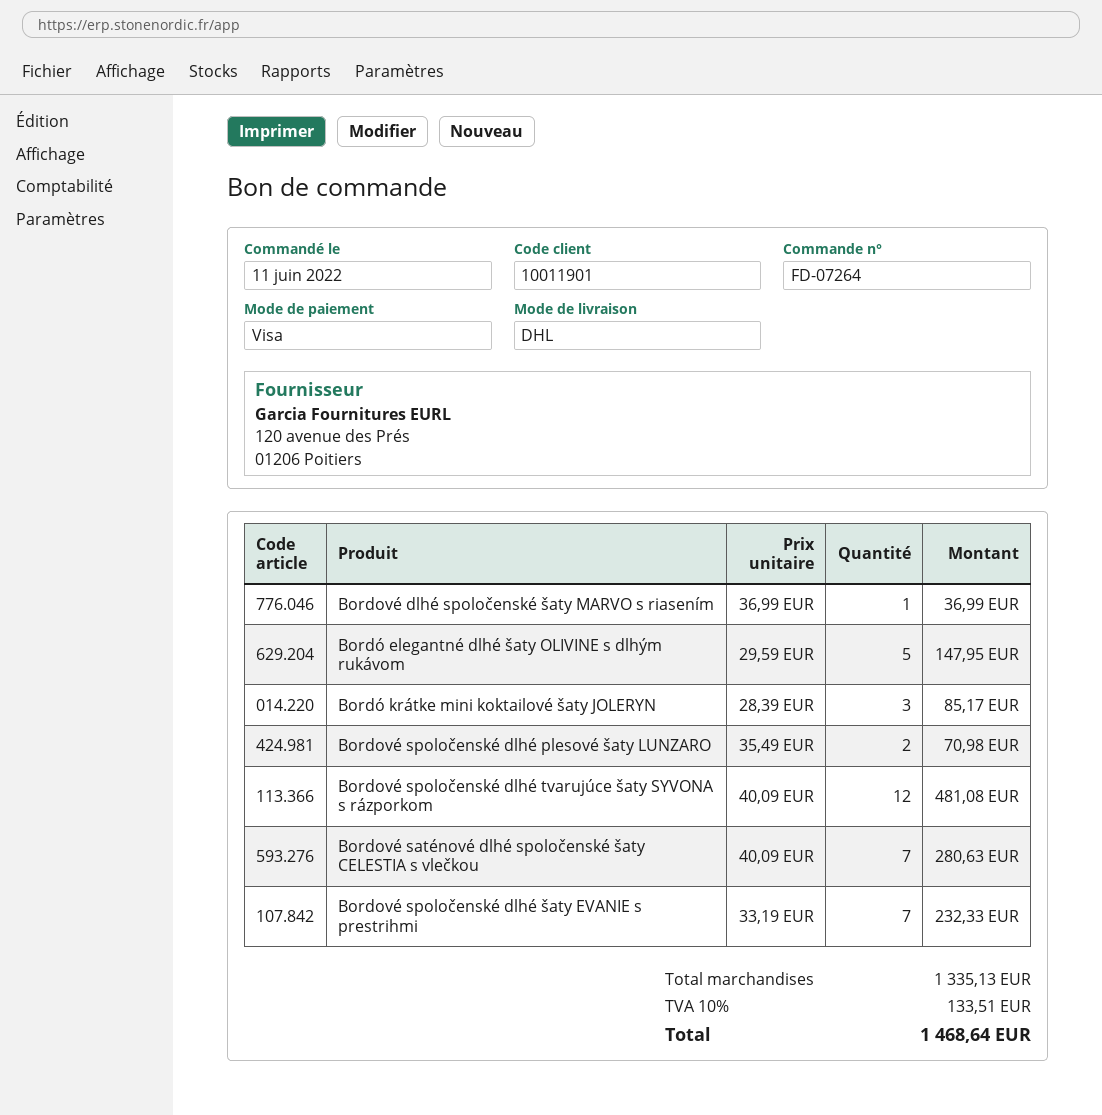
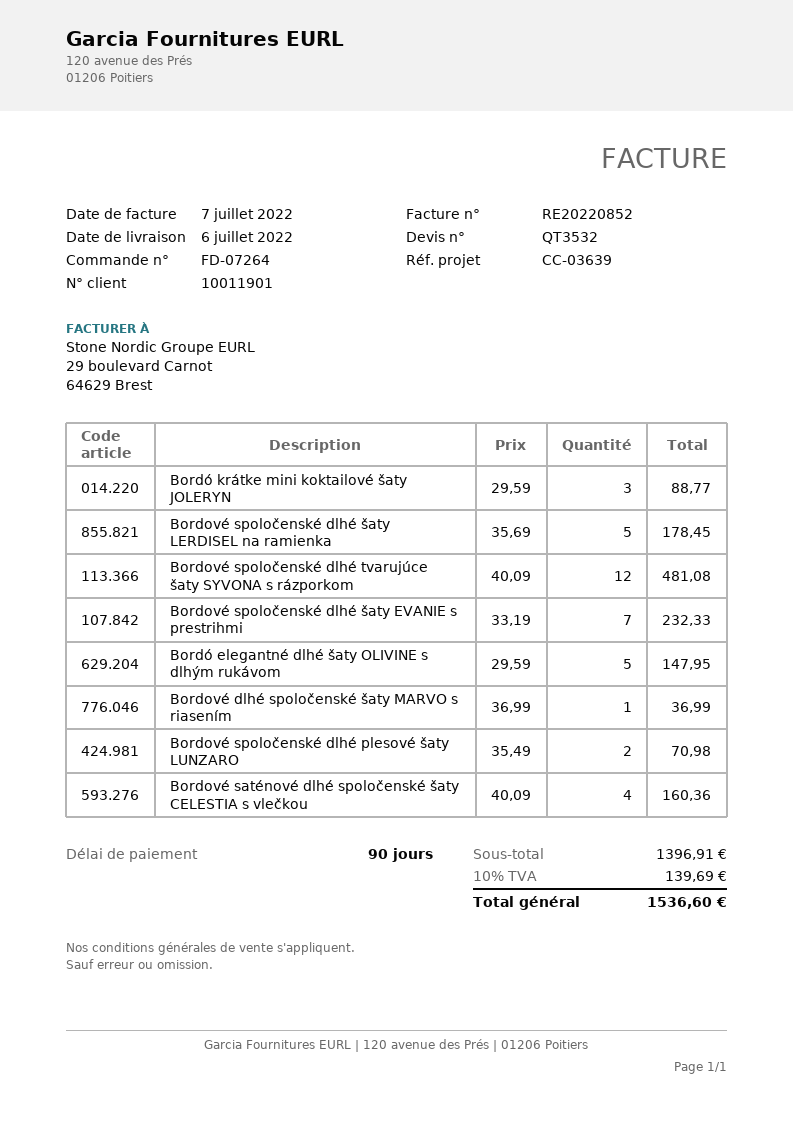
Bordó krátke mini koktailové šaty JOLERYN: 3 x 28.39 = 85.17 -> 3 x 29.59 = 88.77
Bordové saténové dlhé spoločenské šaty CELESTIA s vlečkou: 7 x 40.09 = 280.63 -> 4 x 40.09 = 160.36
Bordové spoločenské dlhé šaty LERDISEL na ramienka: none -> 5 x 35.69 = 178.45
subtotal: 1335.13 -> 1396.91
tax: 10% = 133.51 -> 10% = 139.69
total: 1468.64 -> 1536.60

